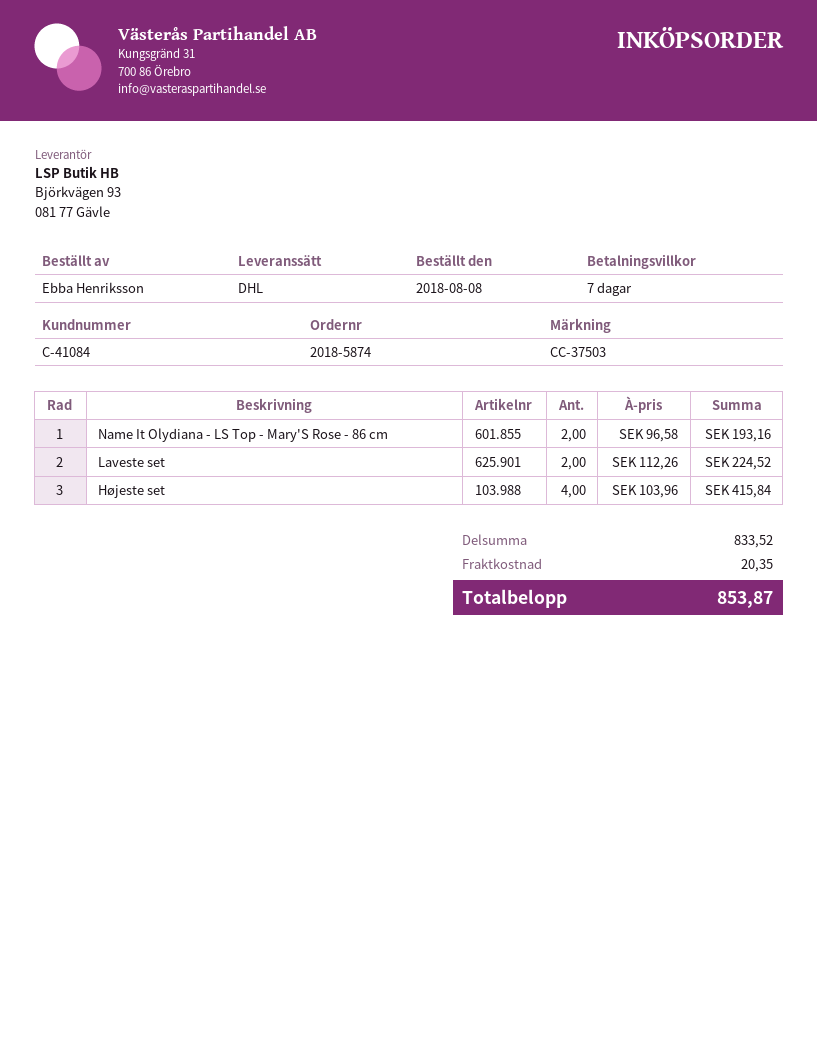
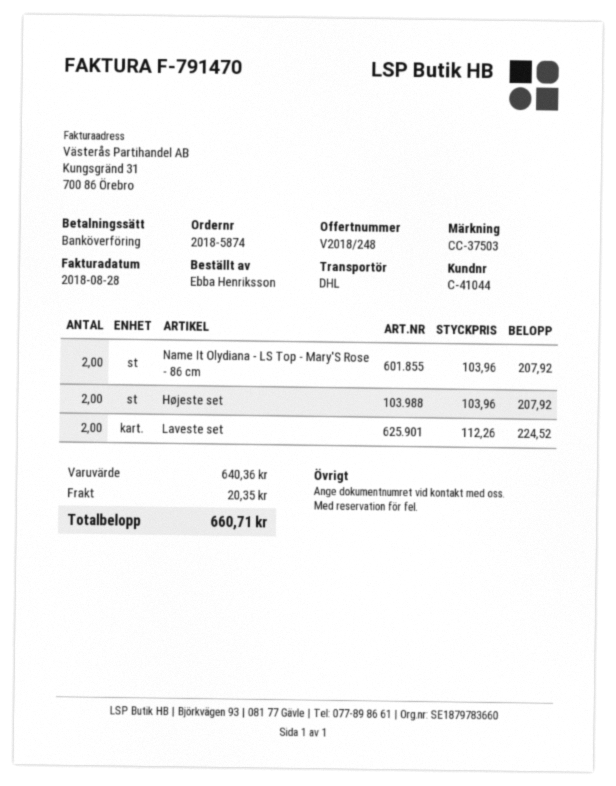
customer number: C-41084 -> C-41044
Name It Olydiana - LS Top - Mary'S Rose - 86 cm: 2 x 96.58 = 193.16 -> 2 x 103.96 = 207.92
Højeste set: 4 x 103.96 = 415.84 -> 2 x 103.96 = 207.92
subtotal: 833.52 -> 640.36
total: 853.87 -> 660.71

